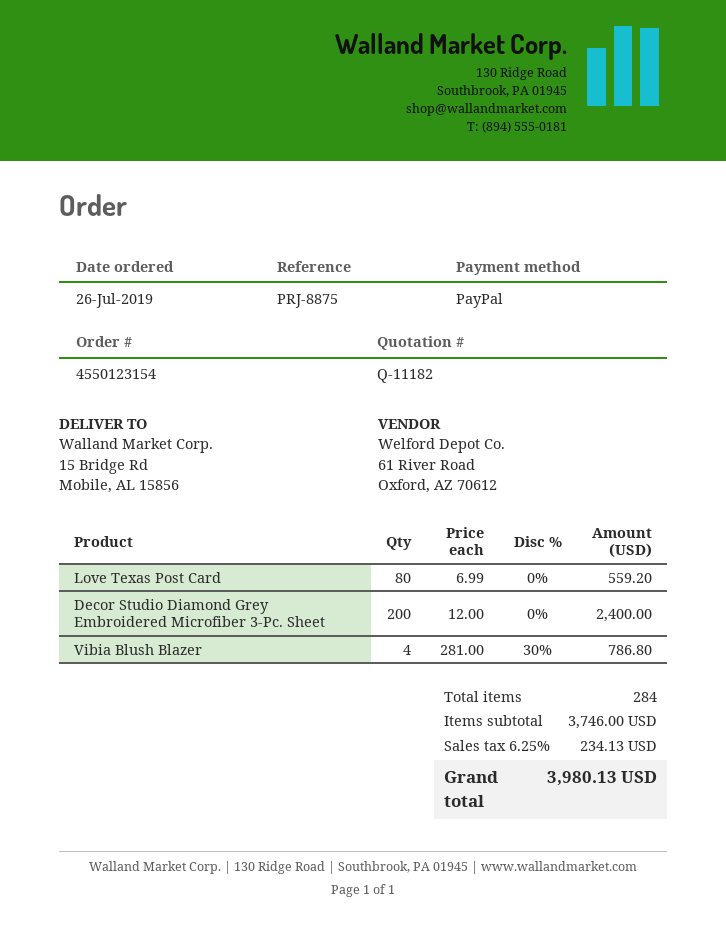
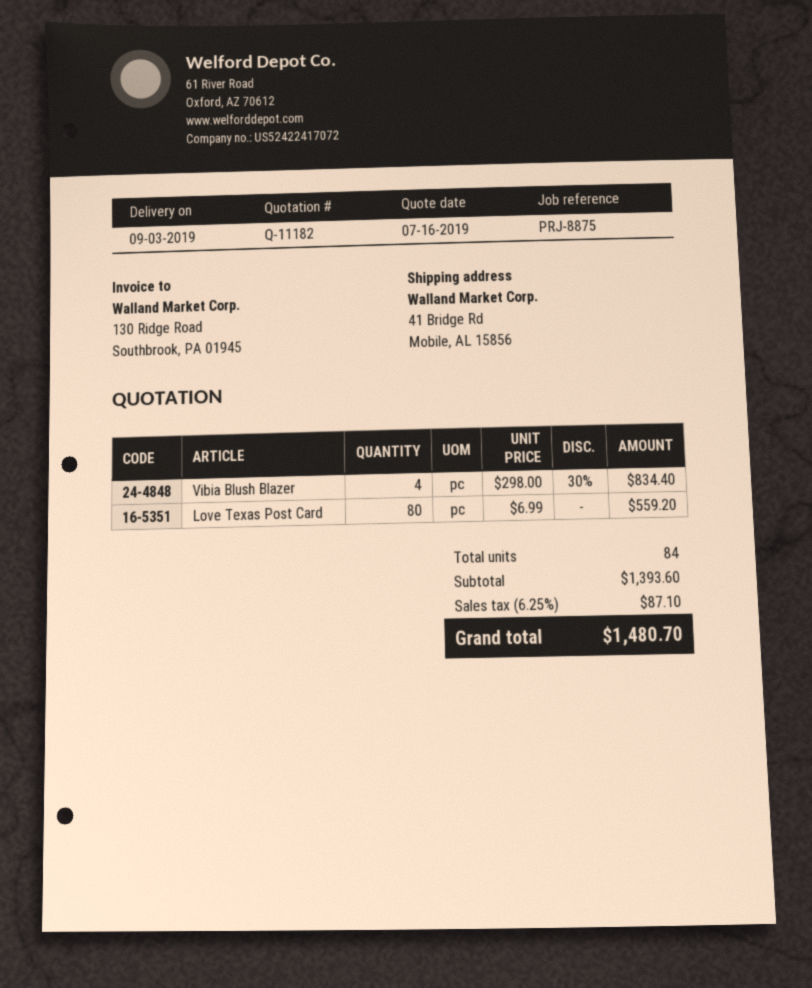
ship to: 15 Bridge Rd, Mobile, AL 15856 -> 41 Bridge Rd, Mobile, AL 15856
Decor Studio Diamond Grey Embroidered Microfiber 3-Pc. Sheet: 200 x 12.00 = 2400.00 -> none
Vibia Blush Blazer: 4 x 281.00 - 30% = 786.80 -> 4 x 298.00 - 30% = 834.40
total quantity: 284 -> 84
subtotal: 3746.00 -> 1393.60
tax: 6.25% = 234.13 -> 6.25% = 87.10
total: 3980.13 -> 1480.70

